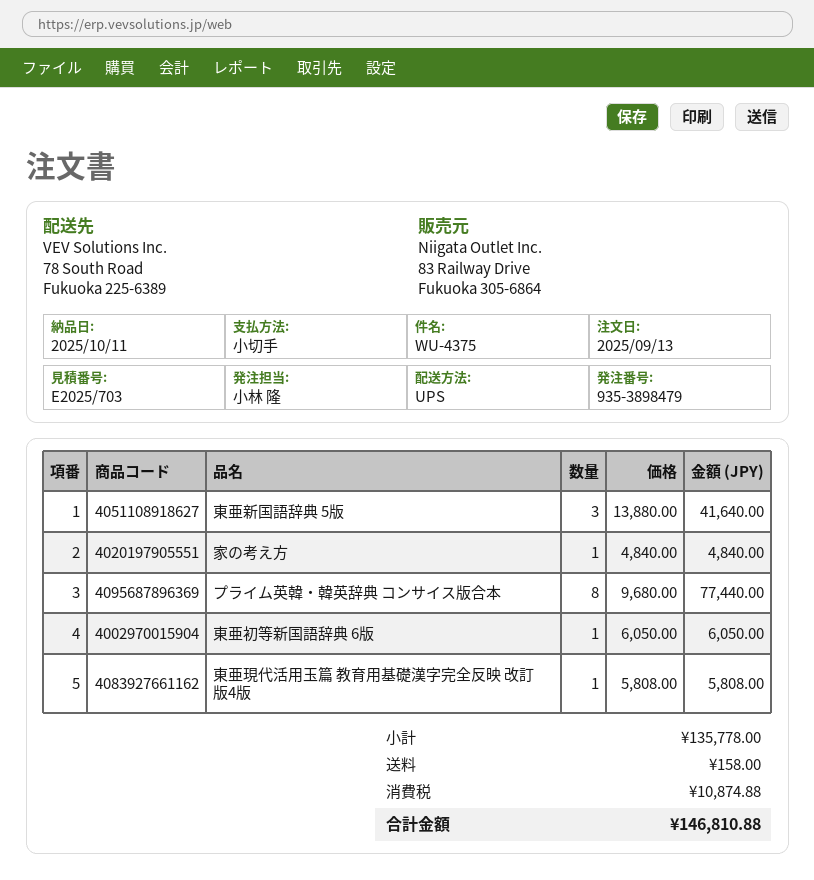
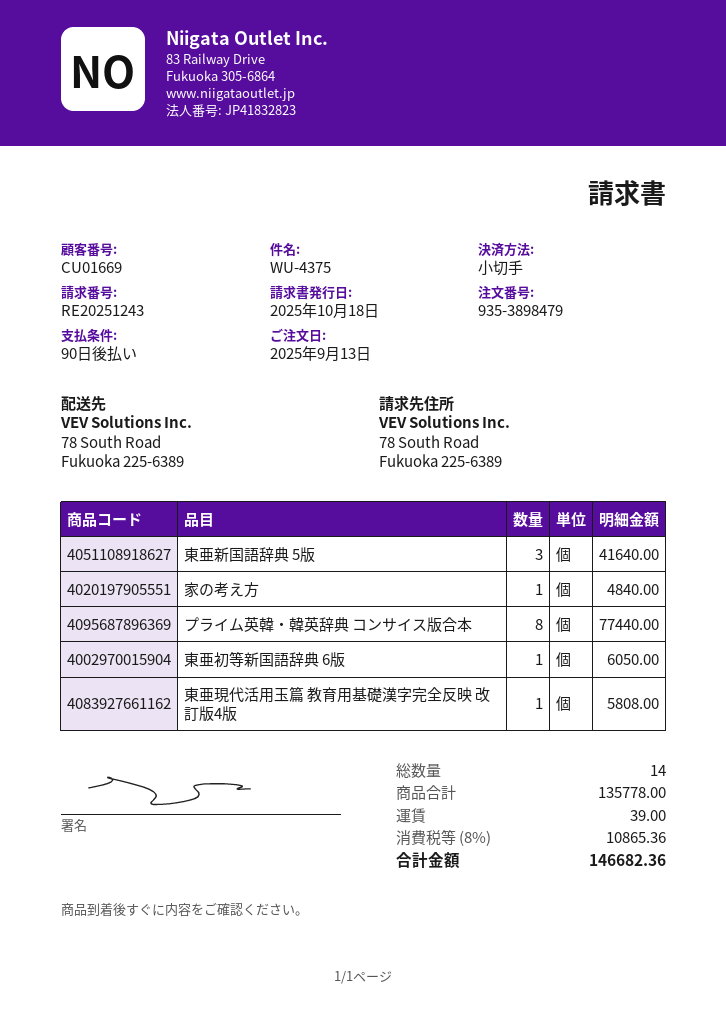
shipping: 158.00 -> 39.00
tax: 10874.88 -> 10865.36
total: 146810.88 -> 146682.36

